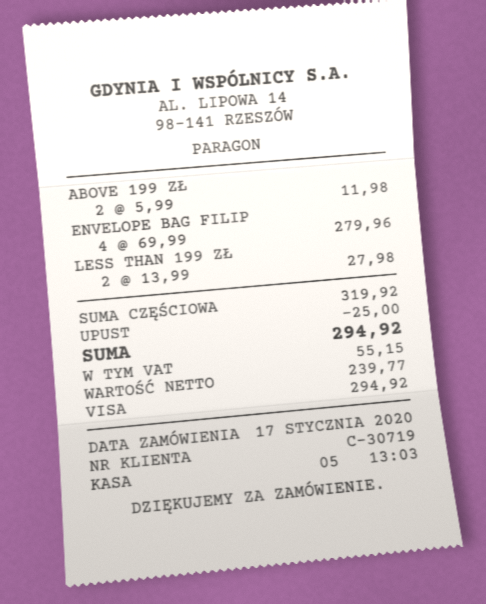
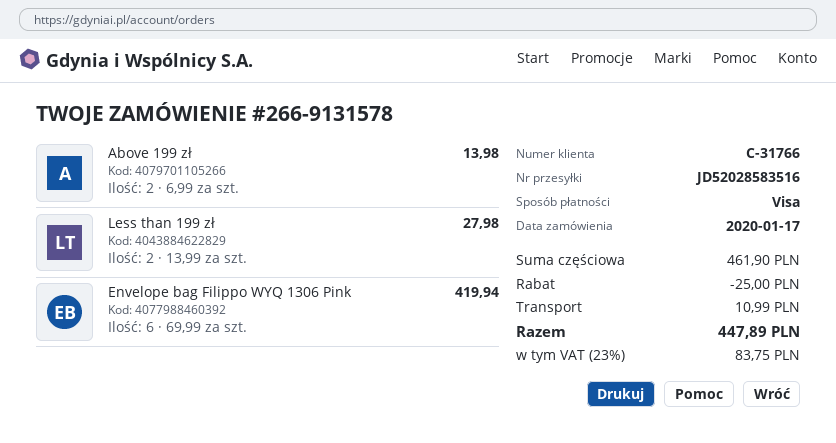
customer number: C-30719 -> C-31766
ABOVE 199 ZŁ: 2 x 5.99 = 11.98 -> 2 x 6.99 = 13.98
ENVELOPE BAG FILIP: 4 x 69.99 = 279.96 -> 6 x 69.99 = 419.94
subtotal: 319.92 -> 461.90
shipping: none -> 10.99
tax: 55.15 -> 83.75
total: 294.92 -> 447.89

